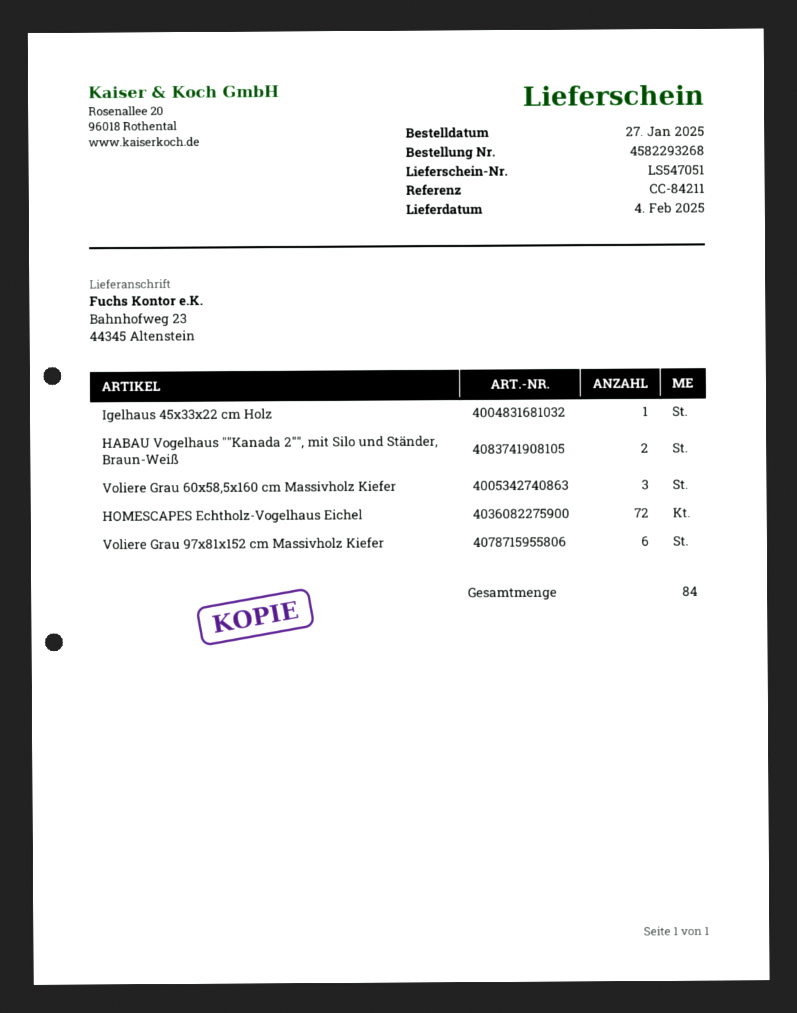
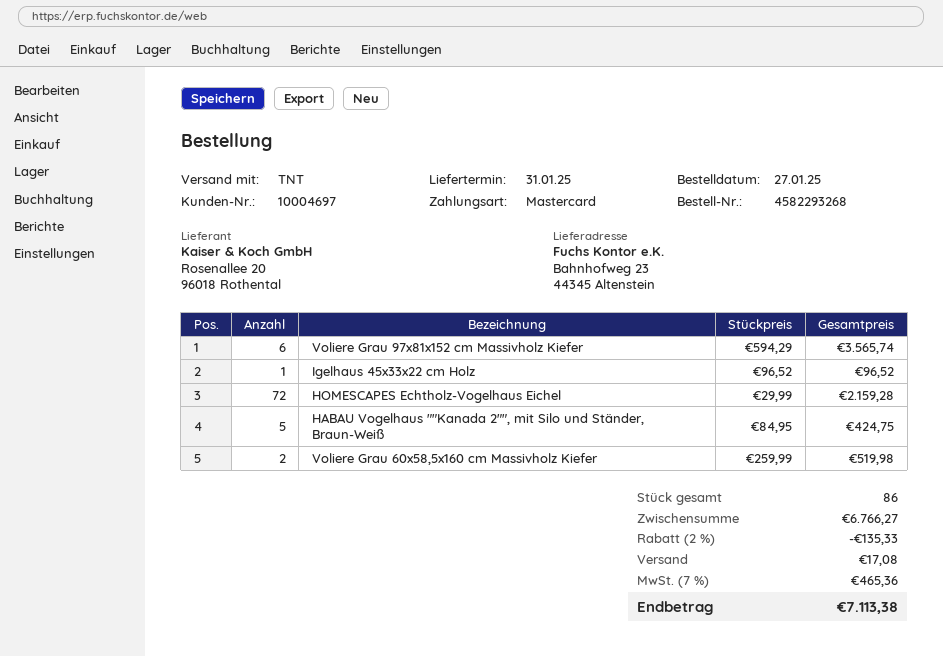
delivery date: 2025-02-04 -> 2025-01-31
HABAU Vogelhaus ""Kanada 2"", mit Silo und Ständer, Braun-Weiß: 2 -> 5
Voliere Grau 60x58,5x160 cm Massivholz Kiefer: 3 -> 2
total quantity: 84 -> 86

